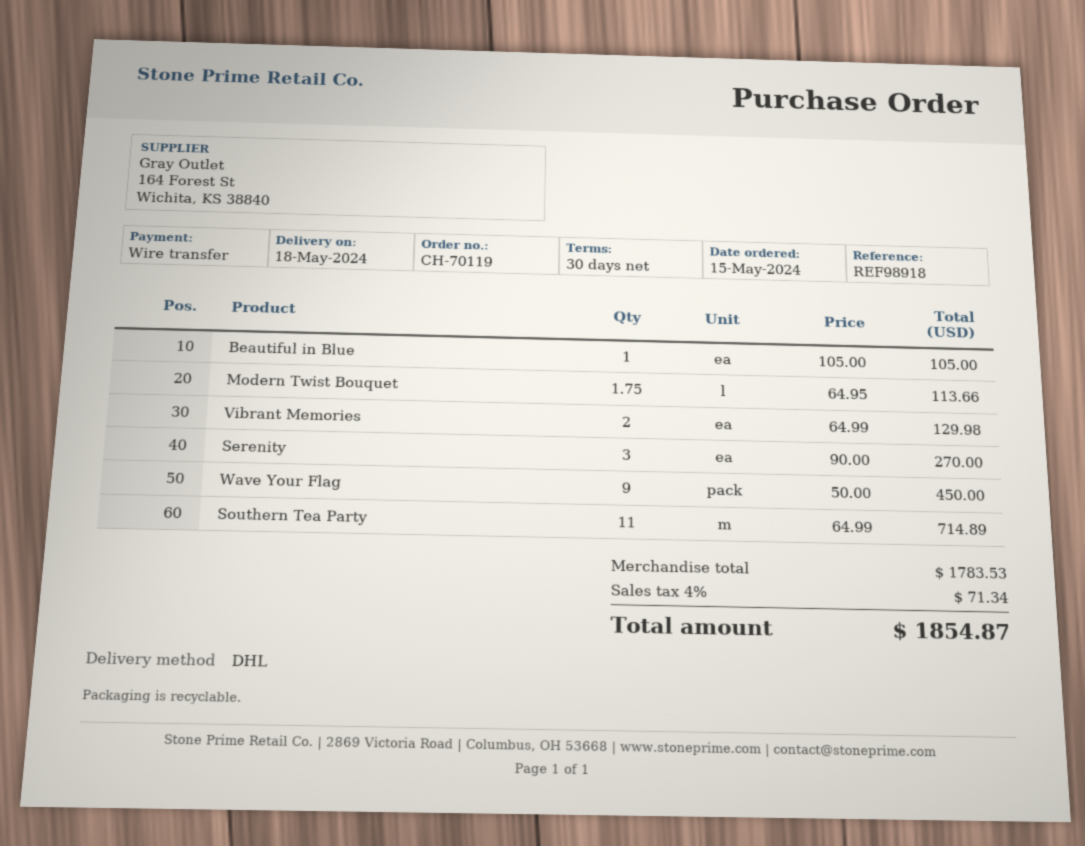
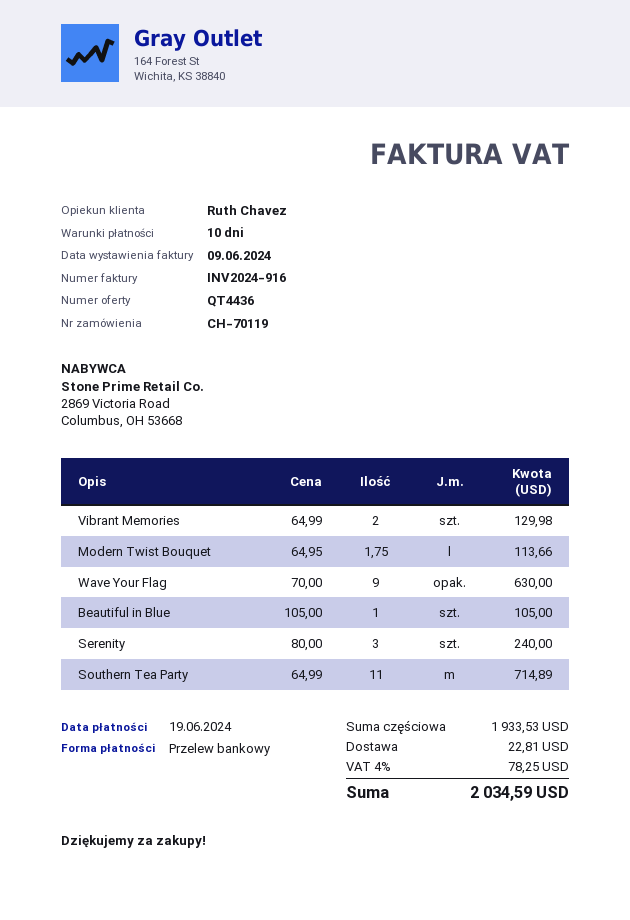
payment terms: 30 days -> 10 days
Serenity: 3 x 90.00 = 270.00 -> 3 x 80.00 = 240.00
Wave Your Flag: 9 x 50.00 = 450.00 -> 9 x 70.00 = 630.00
subtotal: 1783.53 -> 1933.53
shipping: none -> 22.81
tax: 4% = 71.34 -> 4% = 78.25
total: 1854.87 -> 2034.59

